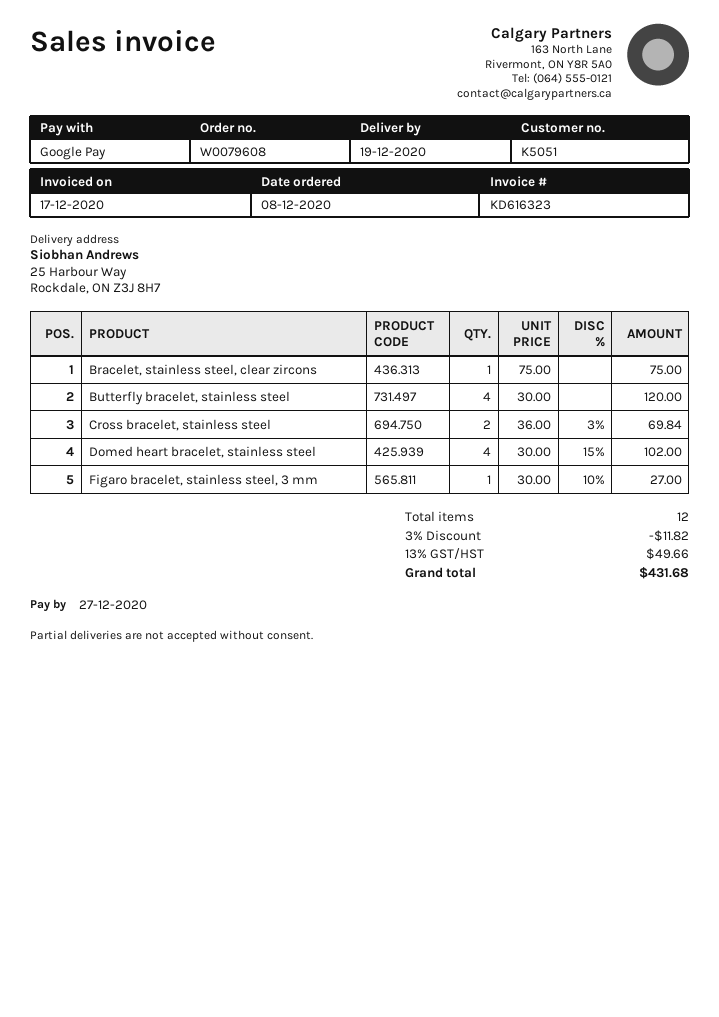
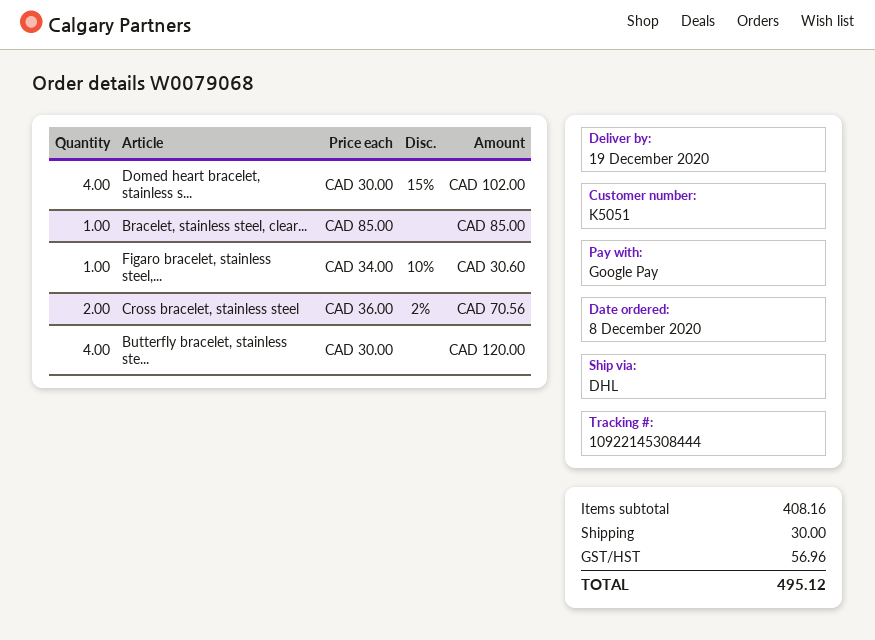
order number: W0079608 -> W0079068
Bracelet, stainless steel, clear zircons: 1 x 75.00 = 75.00 -> 1 x 85.00 = 85.00
Cross bracelet, stainless steel: 2 x 36.00 - 3% = 69.84 -> 2 x 36.00 - 2% = 70.56
Figaro bracelet, stainless steel, 3 mm: 1 x 30.00 - 10% = 27.00 -> 1 x 34.00 - 10% = 30.60
discount: 3% = 11.82 -> none
shipping: none -> 30.00
tax: 49.66 -> 56.96
total: 431.68 -> 495.12

